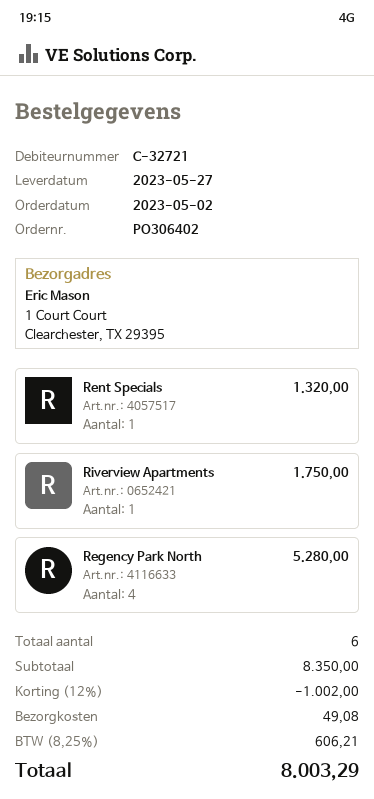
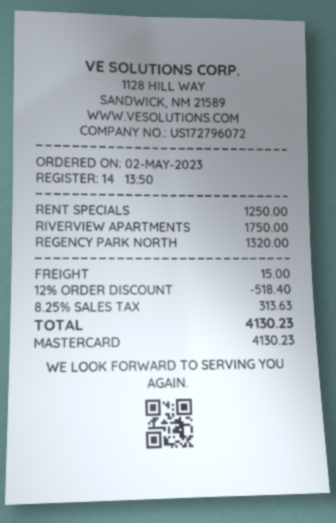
Rent Specials: 1 for 1320.00 -> 1 for 1250.00
Regency Park North: 4 for 5280.00 -> 1 for 1320.00
discount: 12% = 1002.00 -> 12% = 518.40
shipping: 49.08 -> 15.00
tax: 8.25% = 606.21 -> 8.25% = 313.63
total: 8003.29 -> 4130.23

